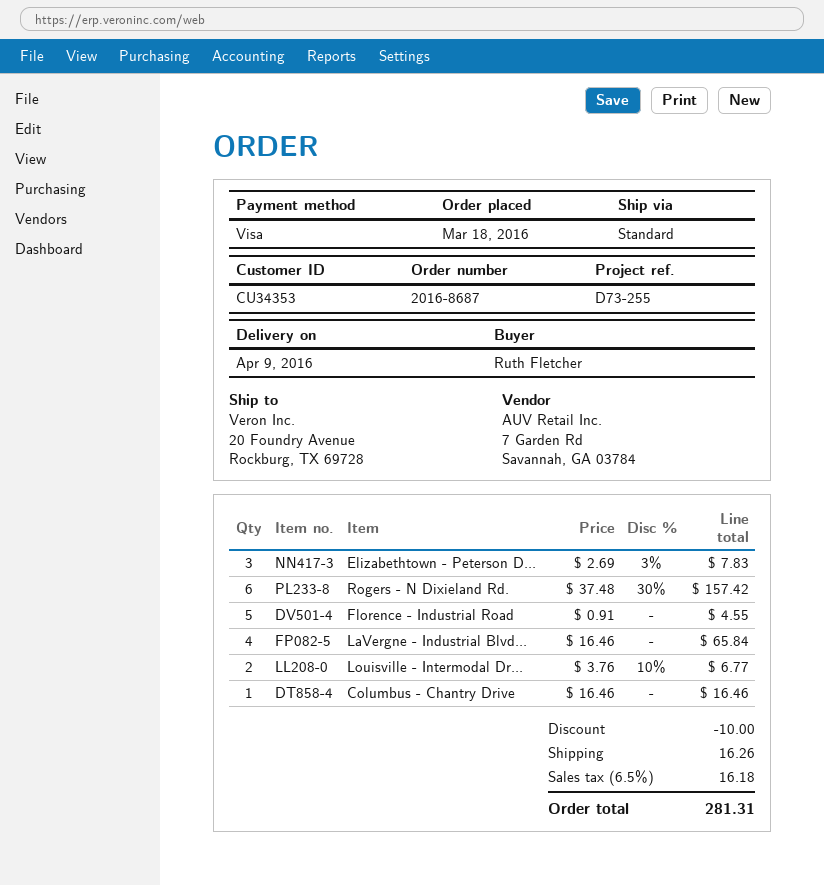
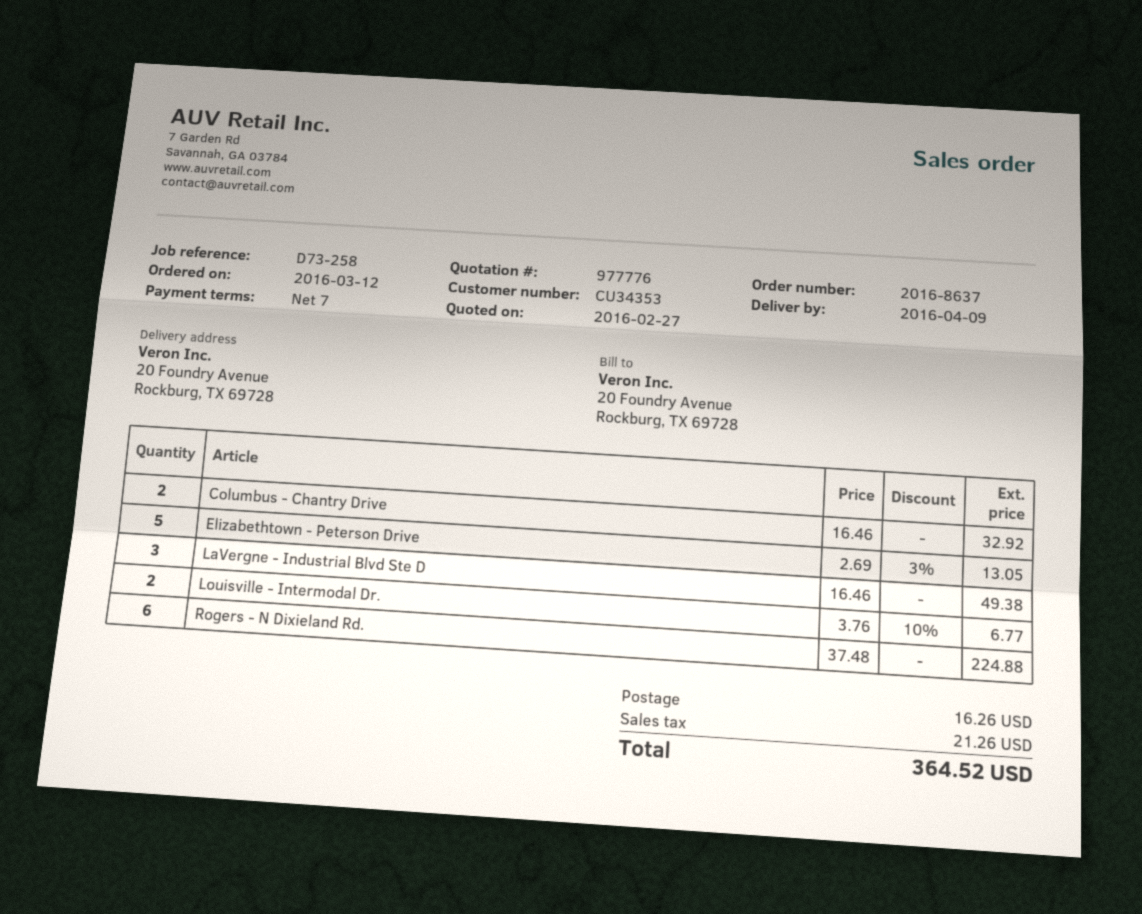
order number: 2016-8687 -> 2016-8637
order date: 2016-03-18 -> 2016-03-12
reference: D73-255 -> D73-258
Elizabethtown - Peterson D...: 3 x 2.69 - 3% = 7.83 -> 5 x 2.69 - 3% = 13.05
Rogers - N Dixieland Rd.: 6 x 37.48 - 30% = 157.42 -> 6 x 37.48 = 224.88
Florence - Industrial Road: 5 x 0.91 = 4.55 -> none
LaVergne - Industrial Blvd...: 4 x 16.46 = 65.84 -> 3 x 16.46 = 49.38
Columbus - Chantry Drive: 1 x 16.46 = 16.46 -> 2 x 16.46 = 32.92
discount: 10.00 -> none
tax: 16.18 -> 21.26
total: 281.31 -> 364.52

